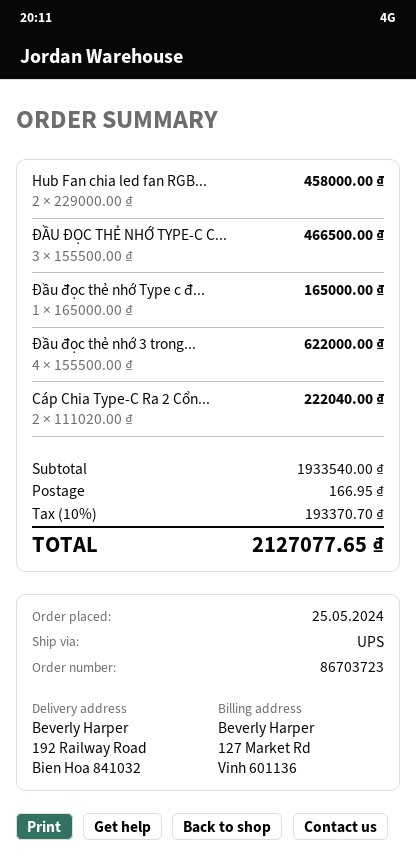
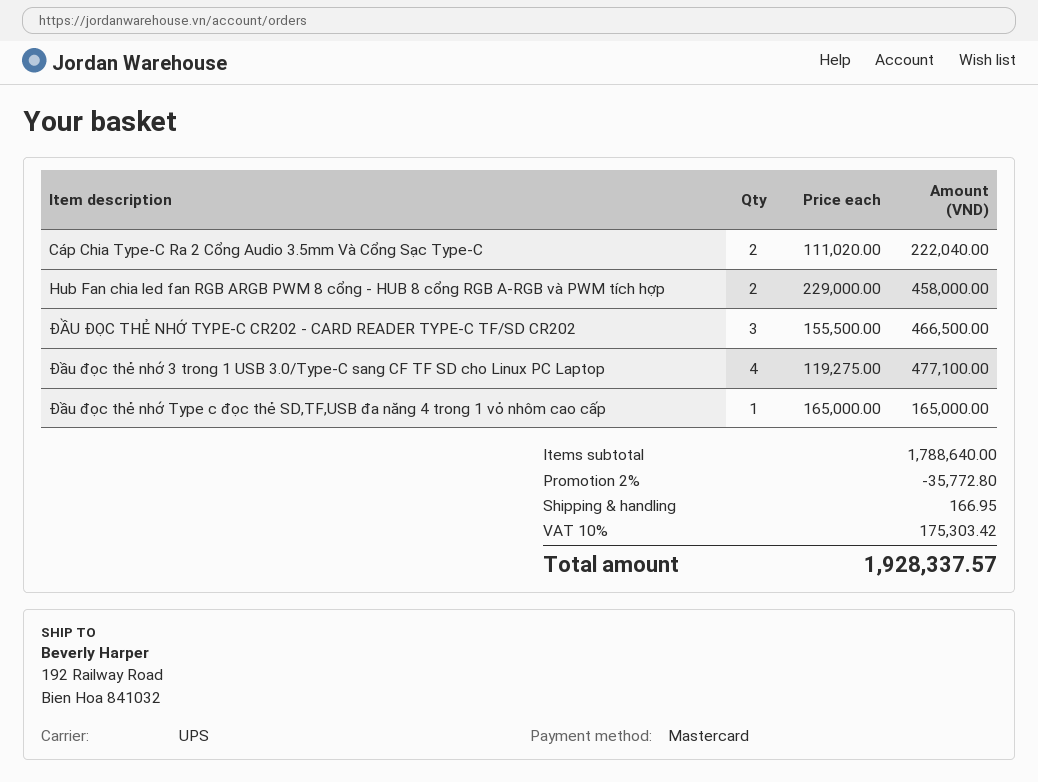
Đầu đọc thẻ nhớ 3 trong...: 4 x 155500.00 = 622000.00 -> 4 x 119275.00 = 477100.00
subtotal: 1933540.00 -> 1788640.00
discount: none -> 2% = 35772.80
tax: 10% = 193370.70 -> 10% = 175303.42
total: 2127077.65 -> 1928337.57

